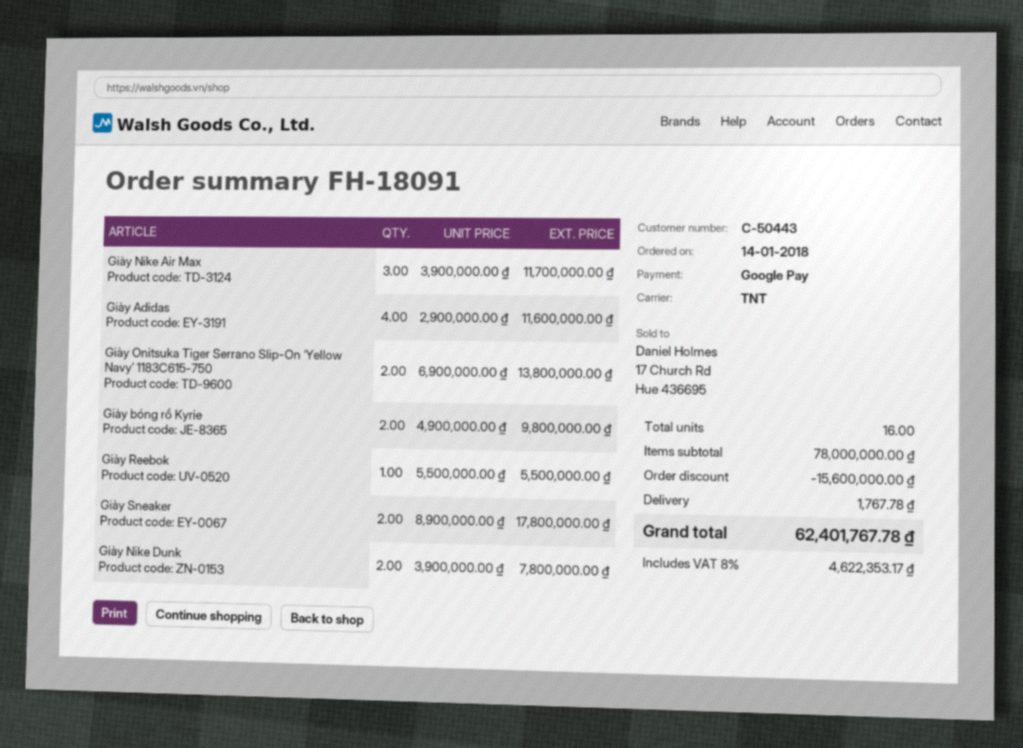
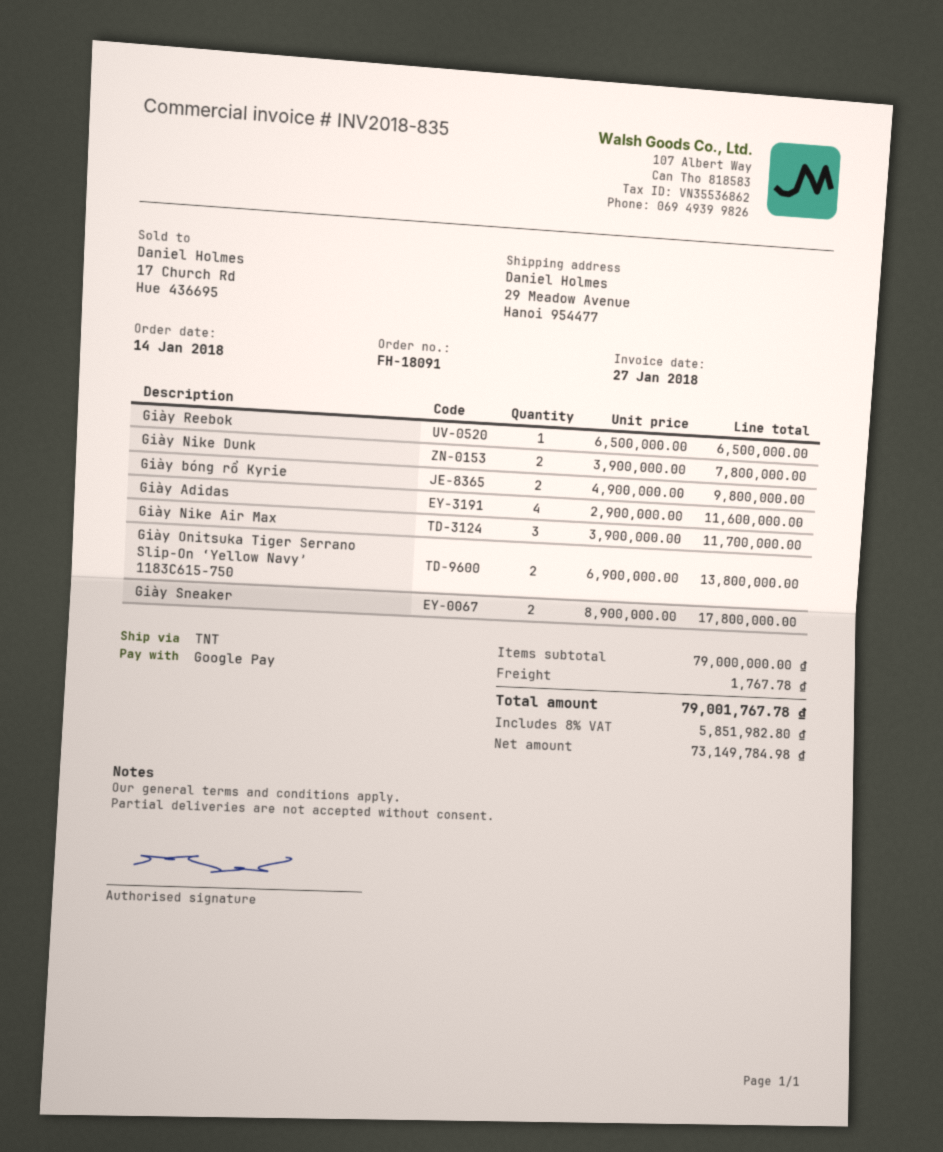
Giày Reebok: 1 x 5500000.00 = 5500000.00 -> 1 x 6500000.00 = 6500000.00
subtotal: 78000000.00 -> 79000000.00
discount: 15600000.00 -> none
tax: 8% = 4622353.17 -> 8% = 5851982.80
total: 62401767.78 -> 79001767.78

